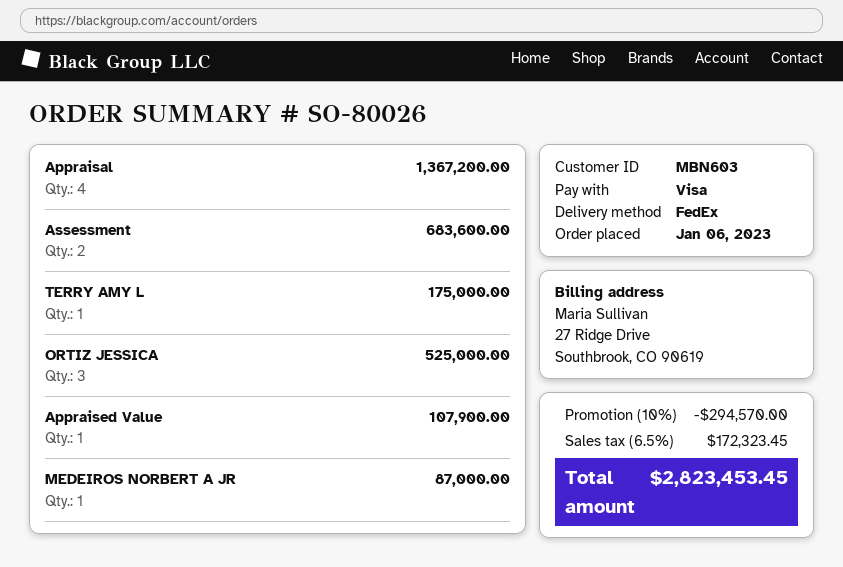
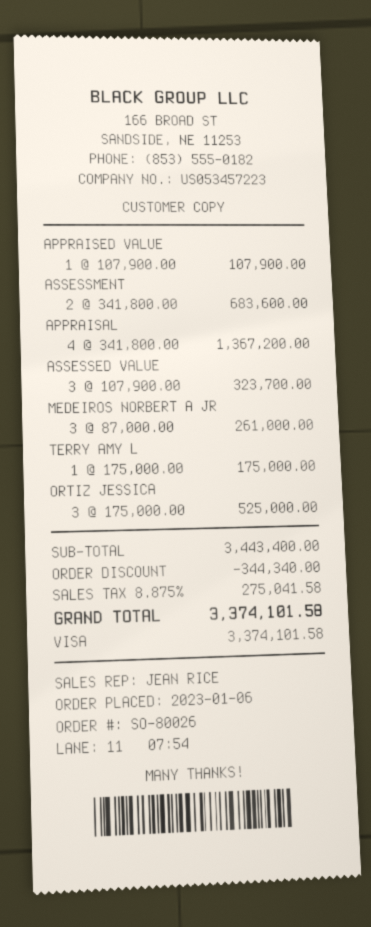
MEDEIROS NORBERT A JR: 1 for 87000.00 -> 3 for 261000.00
ASSESSED VALUE: none -> 3 for 323700.00
discount: 294570.00 -> 344340.00
tax: 6.5% = 172323.45 -> 8.875% = 275041.58
total: 2823453.45 -> 3374101.58

